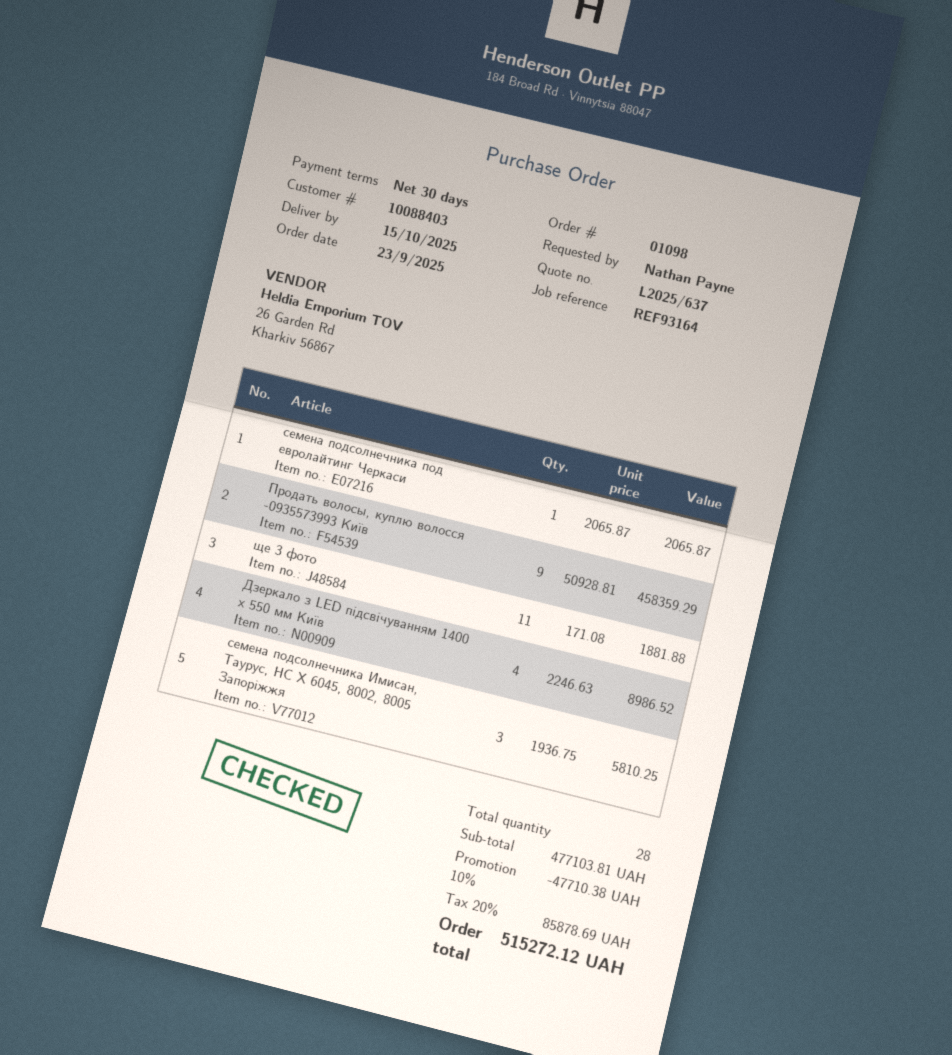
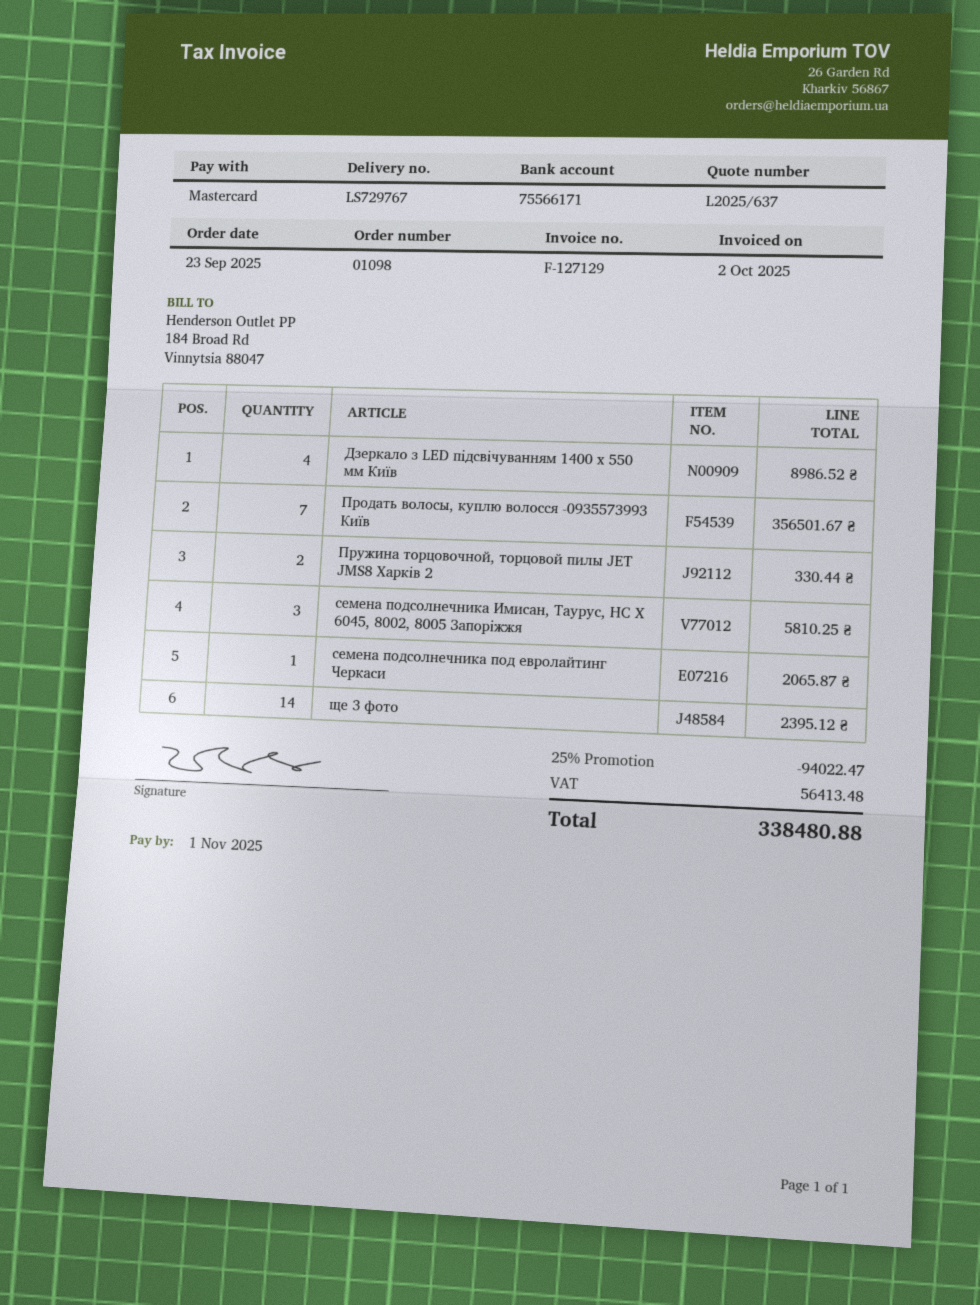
Продать волосы, куплю волосся -0935573993 Київ: 9 for 458359.29 -> 7 for 356501.67
ще 3 фото: 11 for 1881.88 -> 14 for 2395.12
Пружина торцовочной, торцовой пилы JET JMS8 Харків 2: none -> 2 for 330.44
discount: 10% = 47710.38 -> 25% = 94022.47
tax: 85878.69 -> 56413.48
total: 515272.12 -> 338480.88

